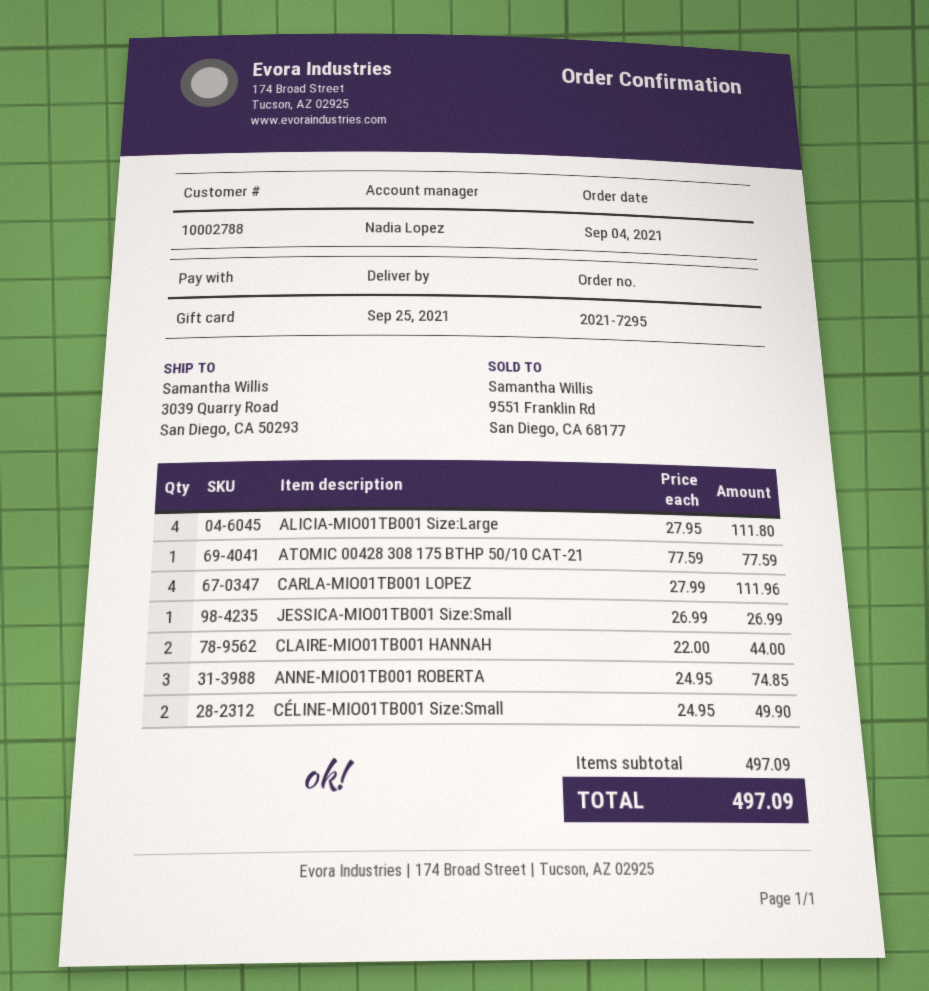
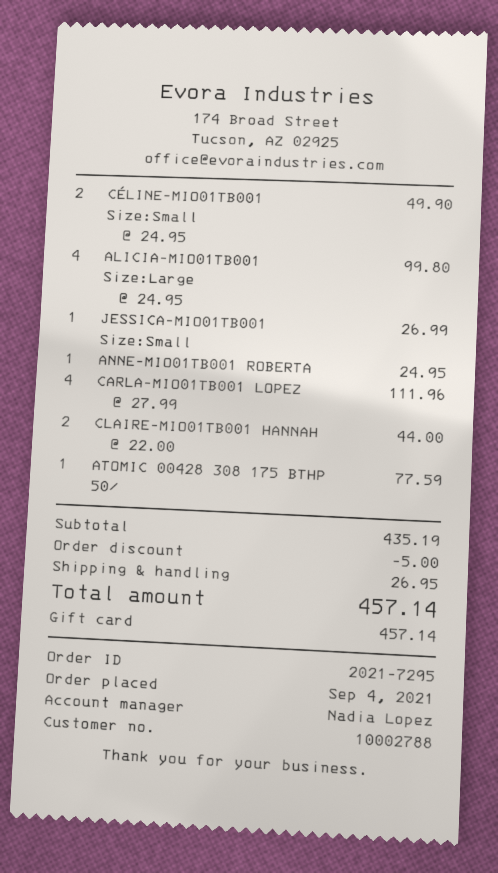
ALICIA-MIO01TB001 Size:Large: 4 x 27.95 = 111.80 -> 4 x 24.95 = 99.80
ANNE-MIO01TB001 ROBERTA: 3 x 24.95 = 74.85 -> 1 x 24.95 = 24.95
subtotal: 497.09 -> 435.19
discount: none -> 5.00
shipping: none -> 26.95
total: 497.09 -> 457.14

